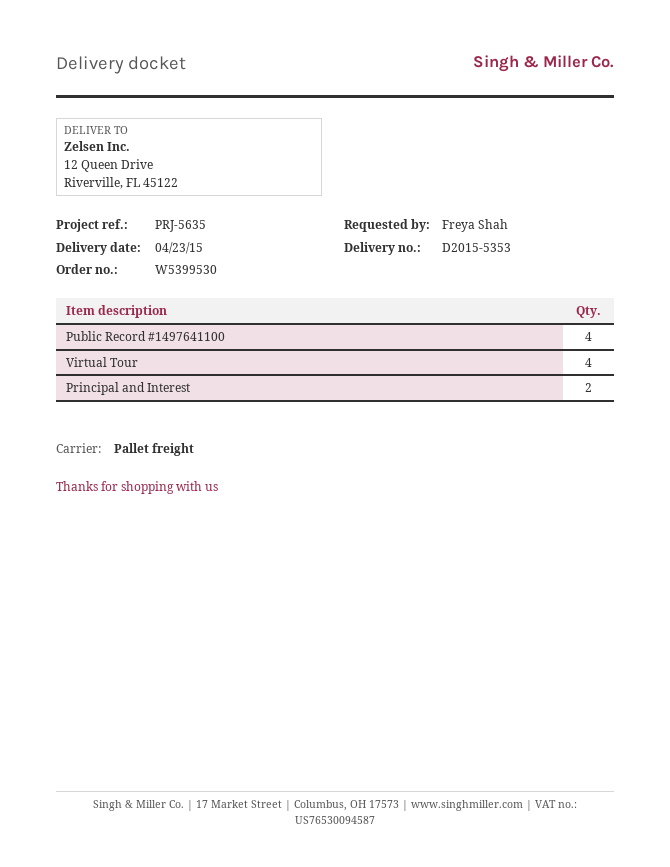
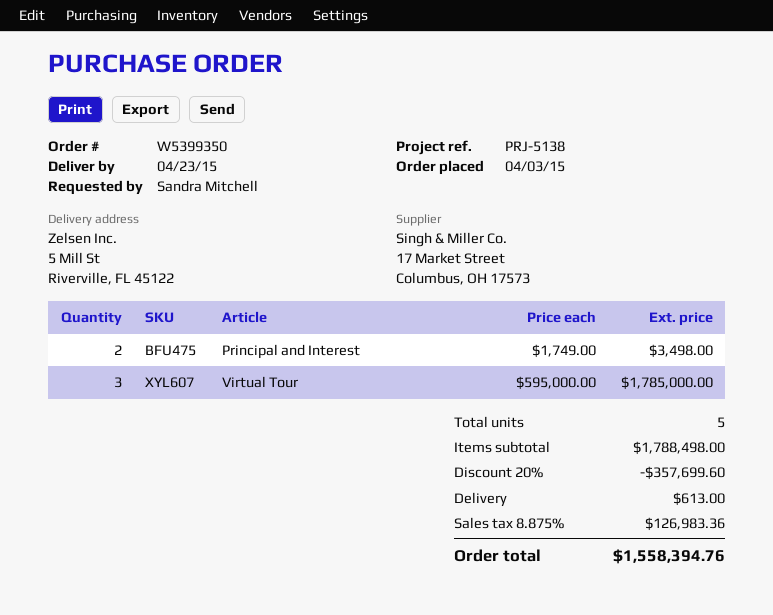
order number: W5399530 -> W5399350
reference: PRJ-5635 -> PRJ-5138
ordered by: Freya Shah -> Sandra Mitchell
ship to: 12 Queen Drive, Riverville, FL 45122 -> 5 Mill St, Riverville, FL 45122
Public Record #1497641100: 4 -> none
Virtual Tour: 4 -> 3

